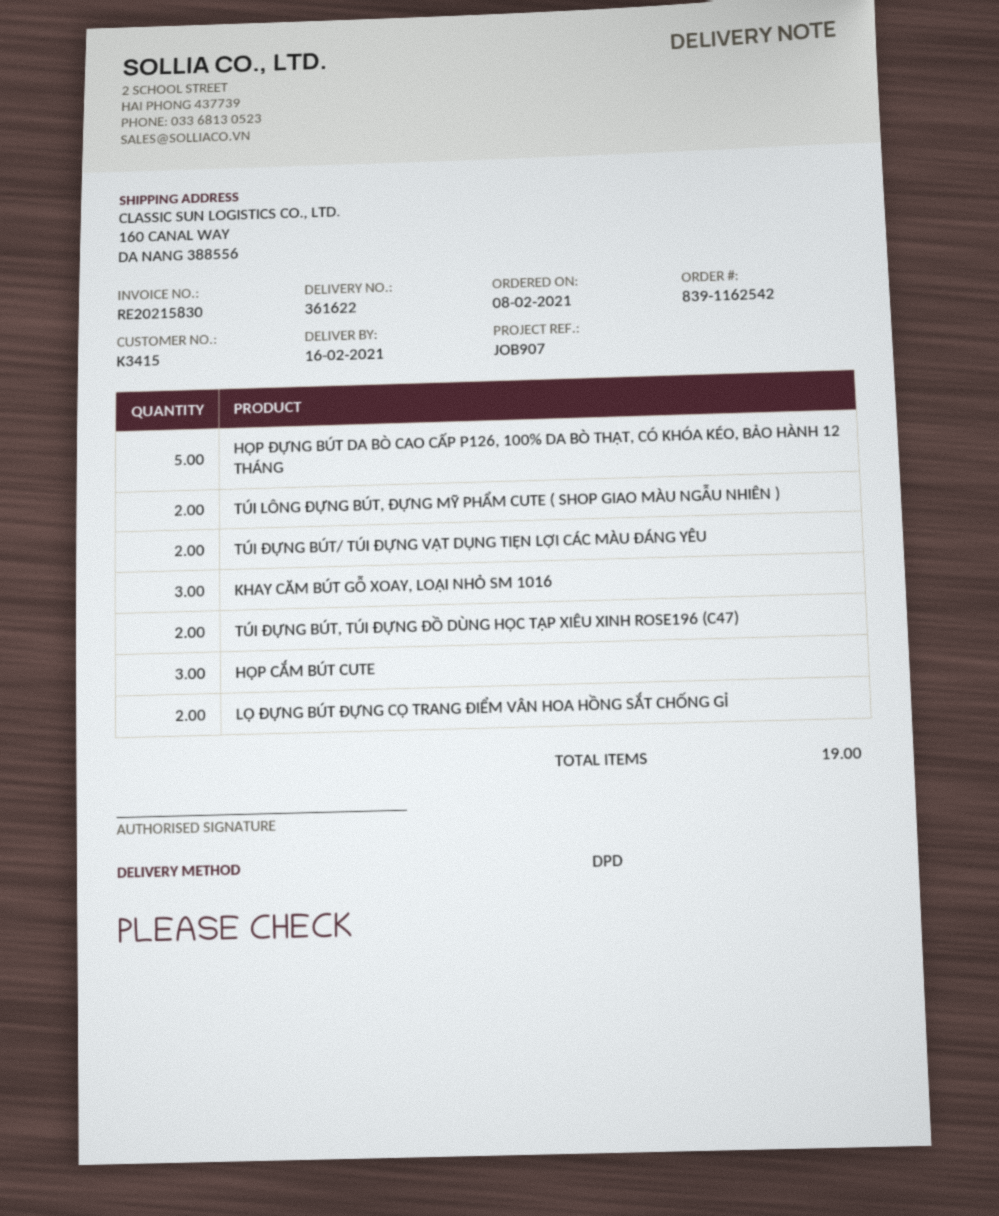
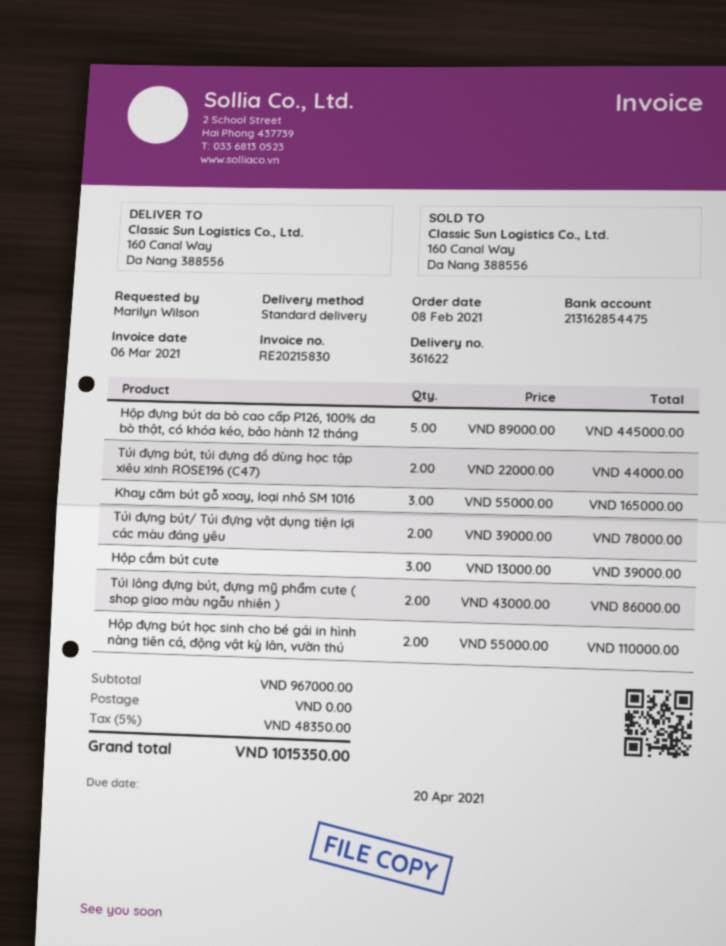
shipping method: DPD -> standard
LỌ ĐỰNG BÚT ĐỰNG CỌ TRANG ĐIỂM VÂN HOA HỒNG SẮT CHỐNG GỈ: 2 -> none
Hộp đựng bút học sinh cho bé gái in hình nàng tiên cá, động vật kỳ lân, vườn thú: none -> 2

